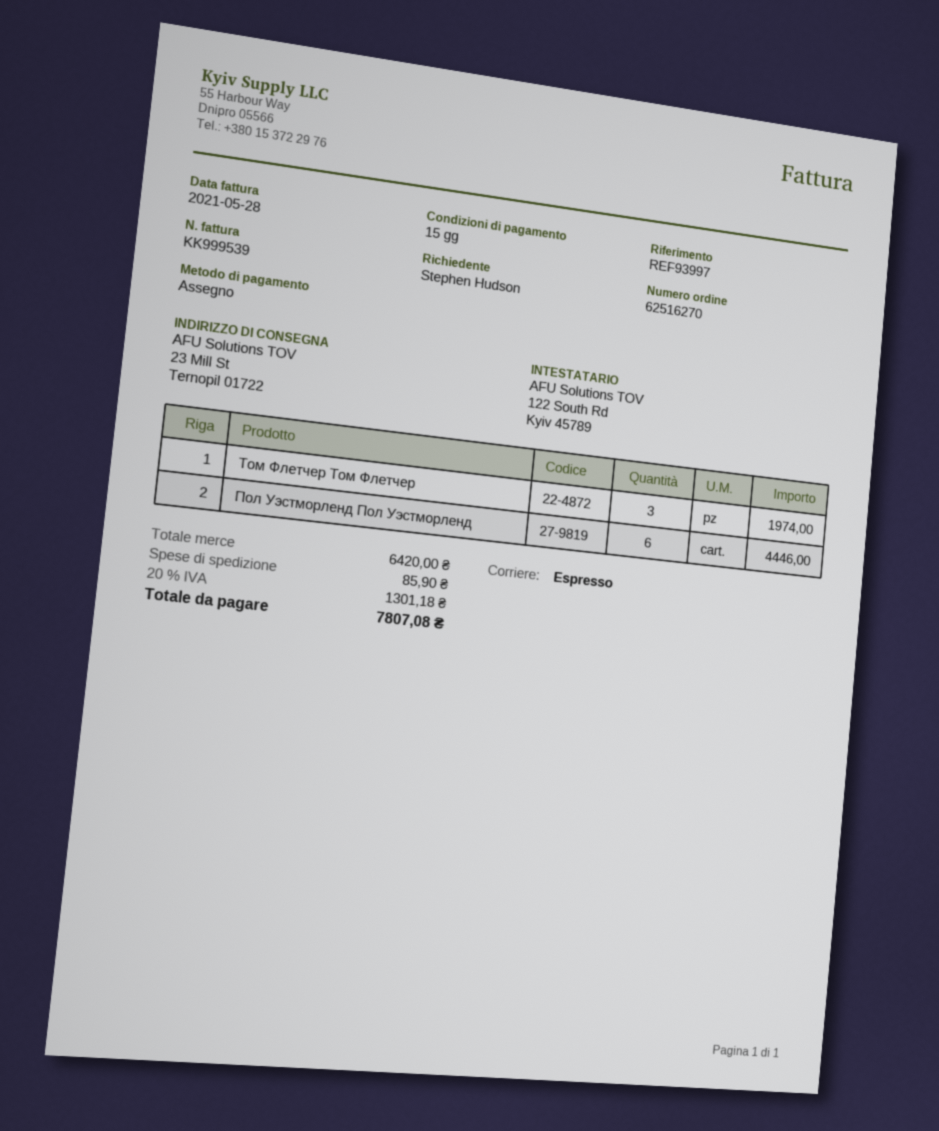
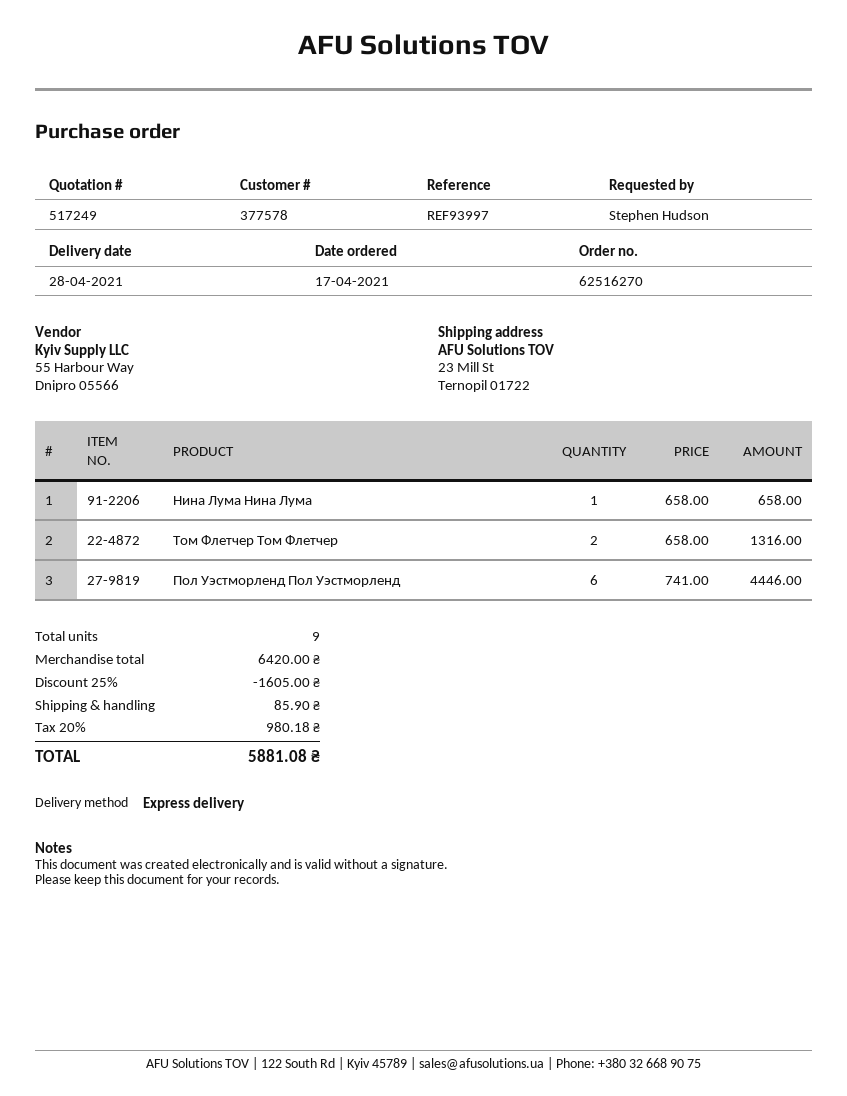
Том Флетчер Том Флетчер: 3 for 1974.00 -> 2 for 1316.00
Нина Лума Нина Лума: none -> 1 for 658.00
discount: none -> 25% = 1605.00
tax: 20% = 1301.18 -> 20% = 980.18
total: 7807.08 -> 5881.08

